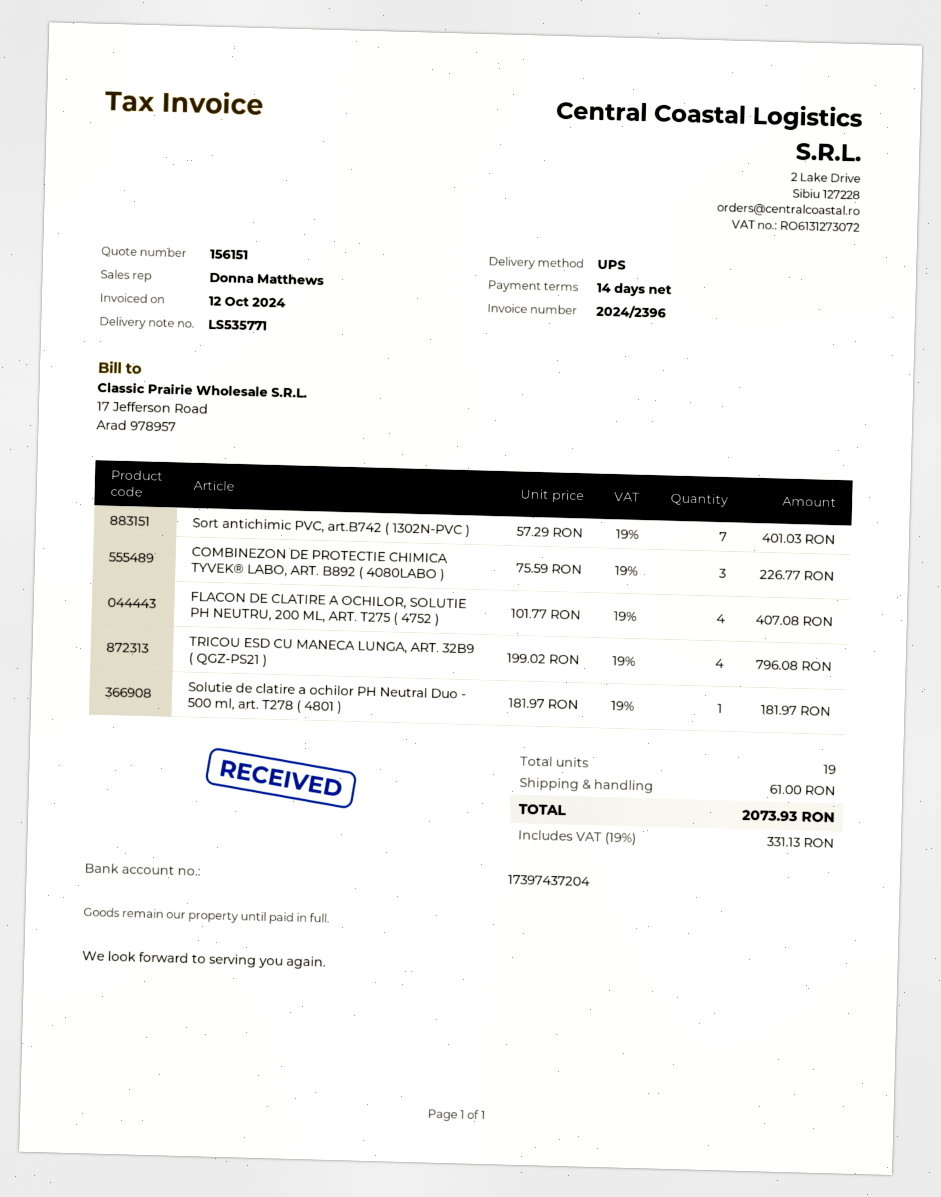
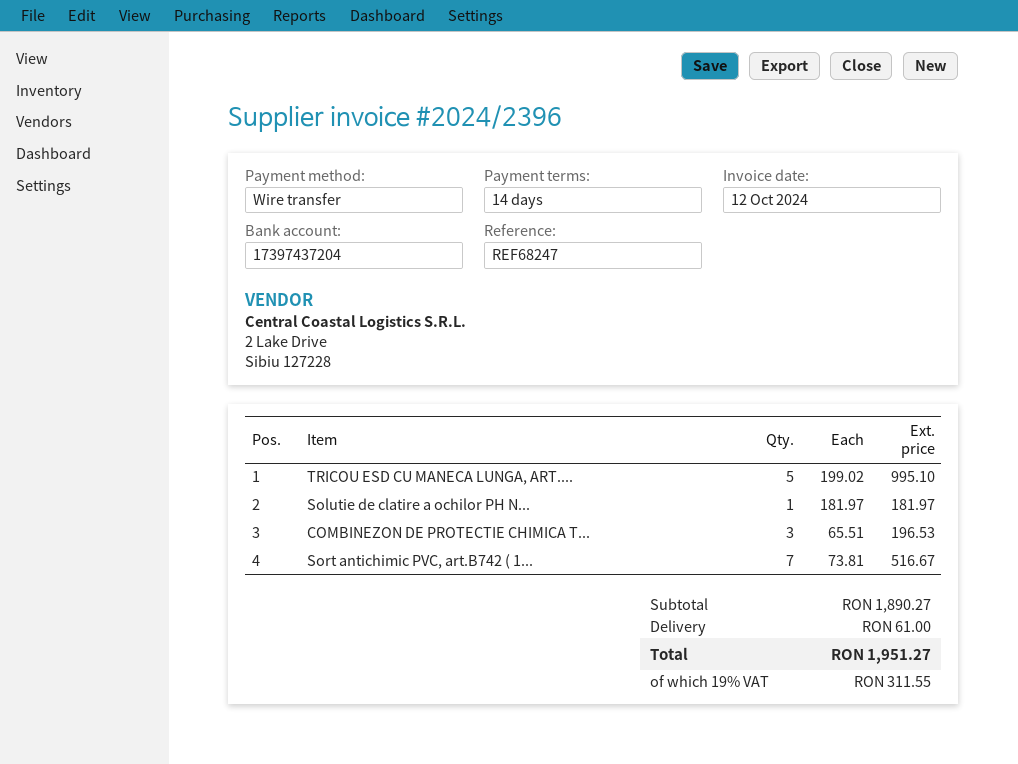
Sort antichimic PVC, art.B742 ( 1302N-PVC ): 7 x 57.29 = 401.03 -> 7 x 73.81 = 516.67
COMBINEZON DE PROTECTIE CHIMICA TYVEK® LABO, ART. B892 ( 4080LABO ): 3 x 75.59 = 226.77 -> 3 x 65.51 = 196.53
FLACON DE CLATIRE A OCHILOR, SOLUTIE PH NEUTRU, 200 ML, ART. T275 ( 4752 ): 4 x 101.77 = 407.08 -> none
TRICOU ESD CU MANECA LUNGA, ART. 32B9 ( QGZ-PS21 ): 4 x 199.02 = 796.08 -> 5 x 199.02 = 995.10
tax: 19% = 331.13 -> 19% = 311.55
total: 2073.93 -> 1951.27

